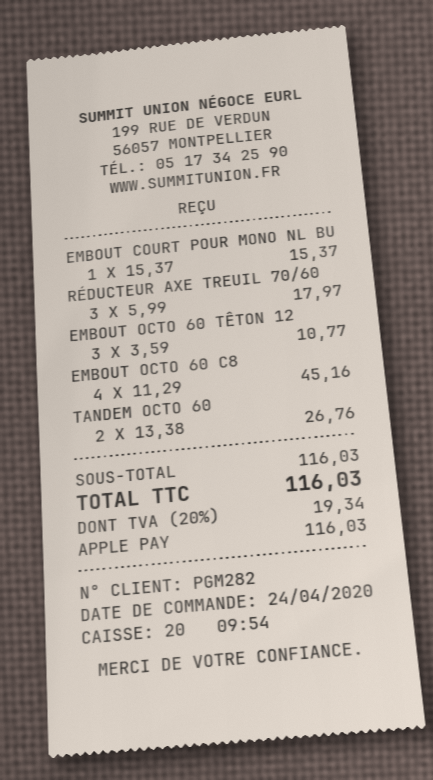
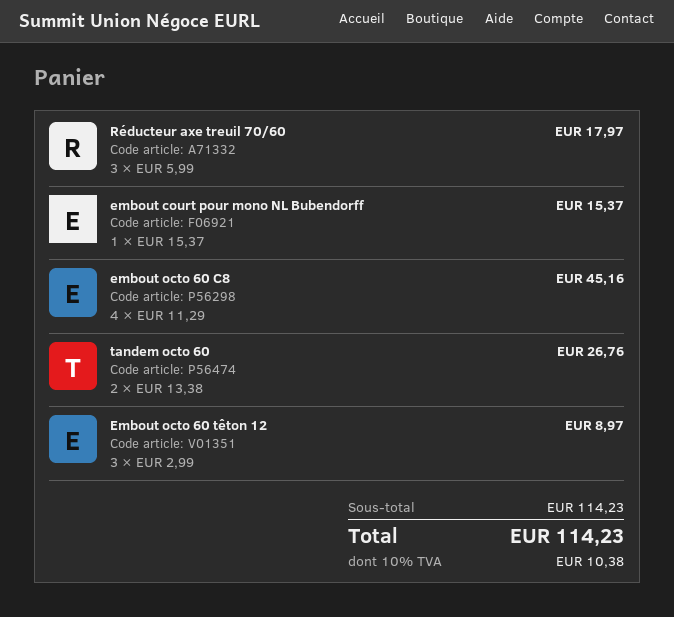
EMBOUT OCTO 60 TÊTON 12: 3 x 3.59 = 10.77 -> 3 x 2.99 = 8.97
subtotal: 116.03 -> 114.23
tax: 20% = 19.34 -> 10% = 10.38
total: 116.03 -> 114.23

